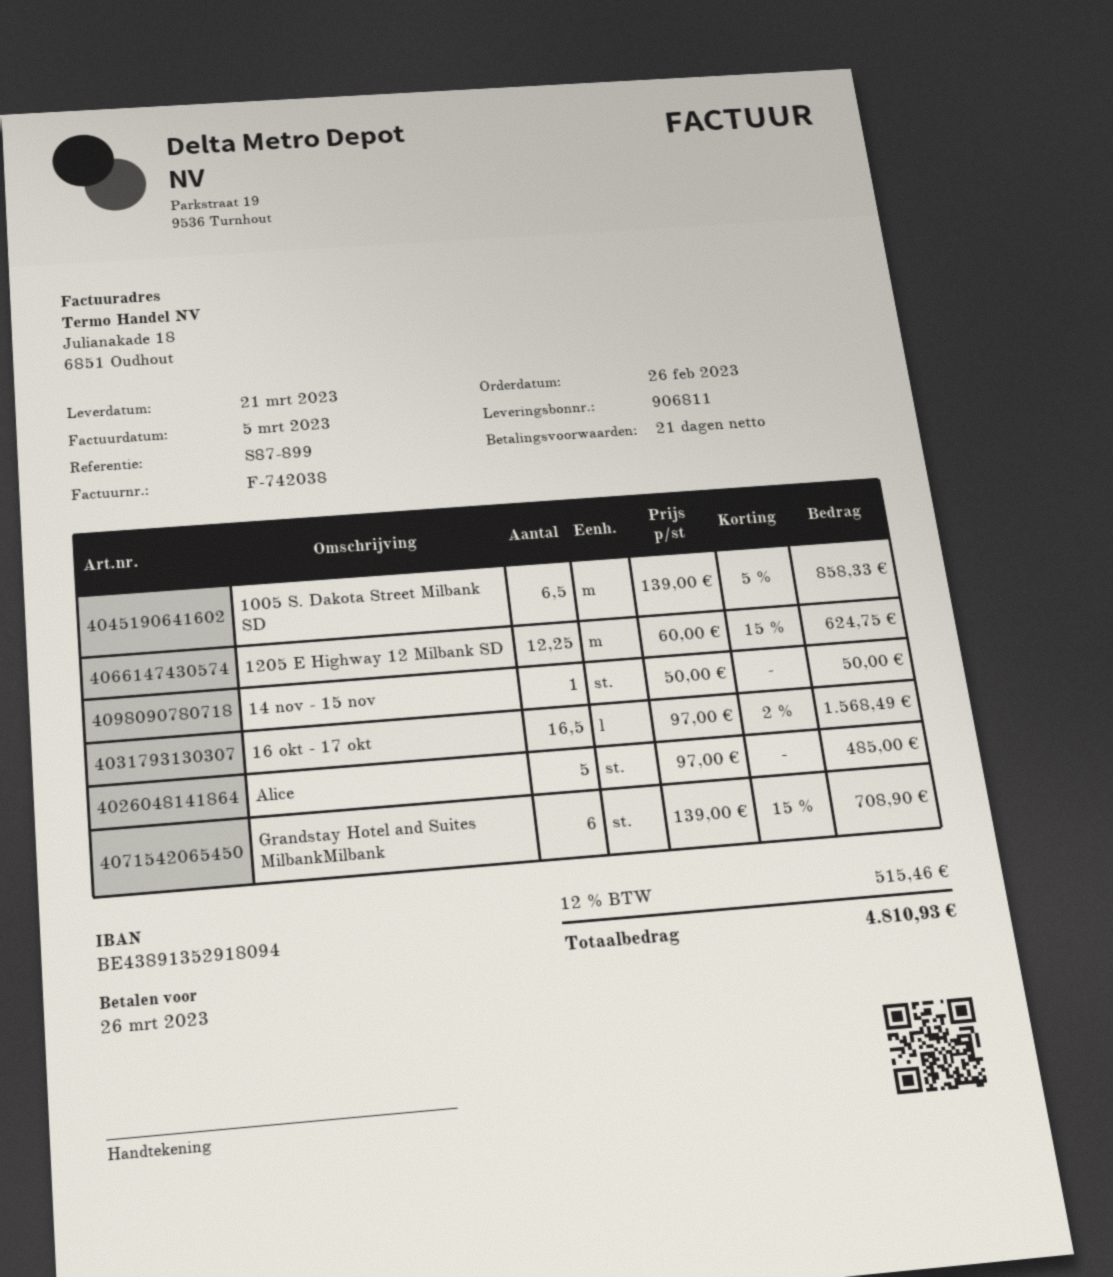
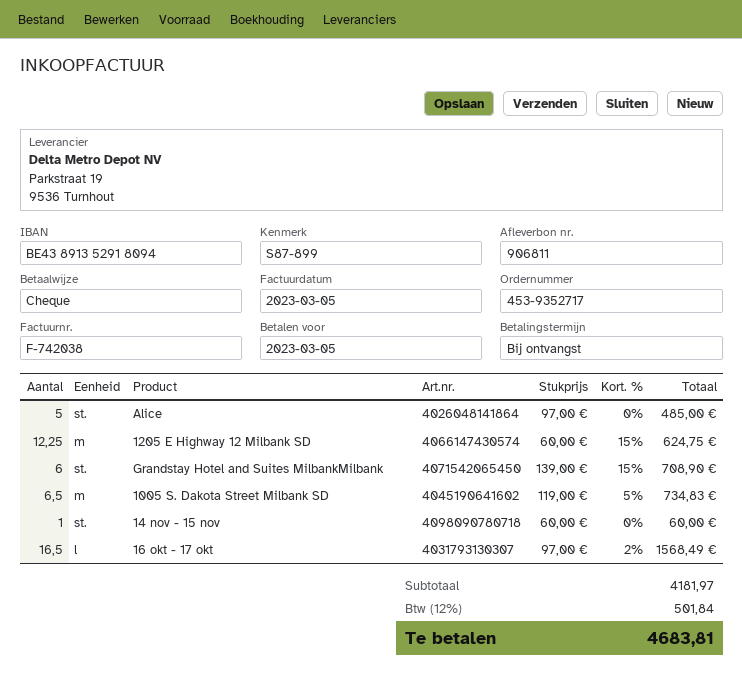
payment terms: 21 days -> on receipt
due date: 2023-03-26 -> 2023-03-05
1005 S. Dakota Street Milbank SD: 6.5 x 139.00 - 5% = 858.33 -> 6.5 x 119.00 - 5% = 734.83
14 nov - 15 nov: 1 x 50.00 = 50.00 -> 1 x 60.00 = 60.00
tax: 12% = 515.46 -> 12% = 501.84
total: 4810.93 -> 4683.81

